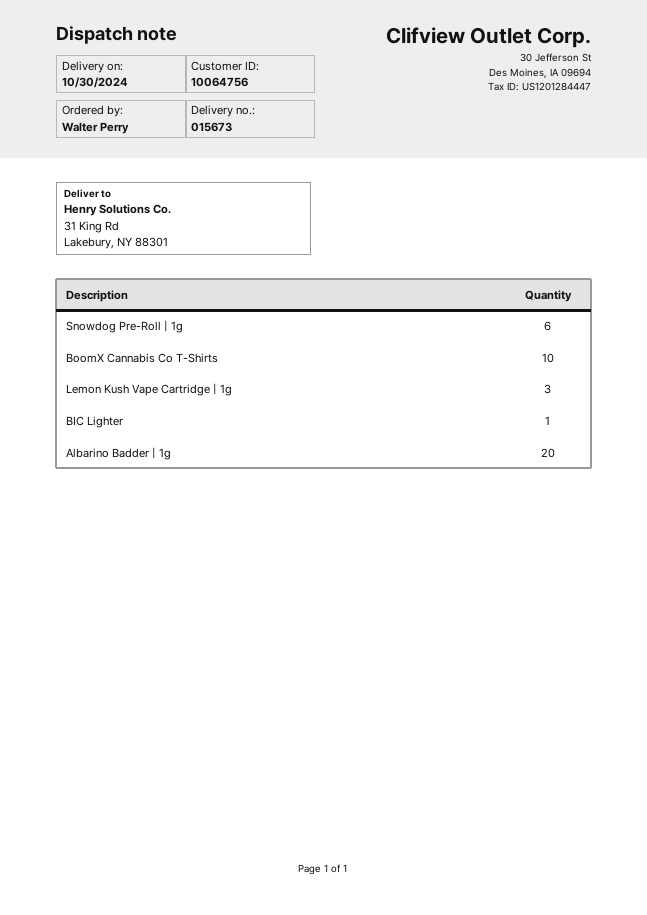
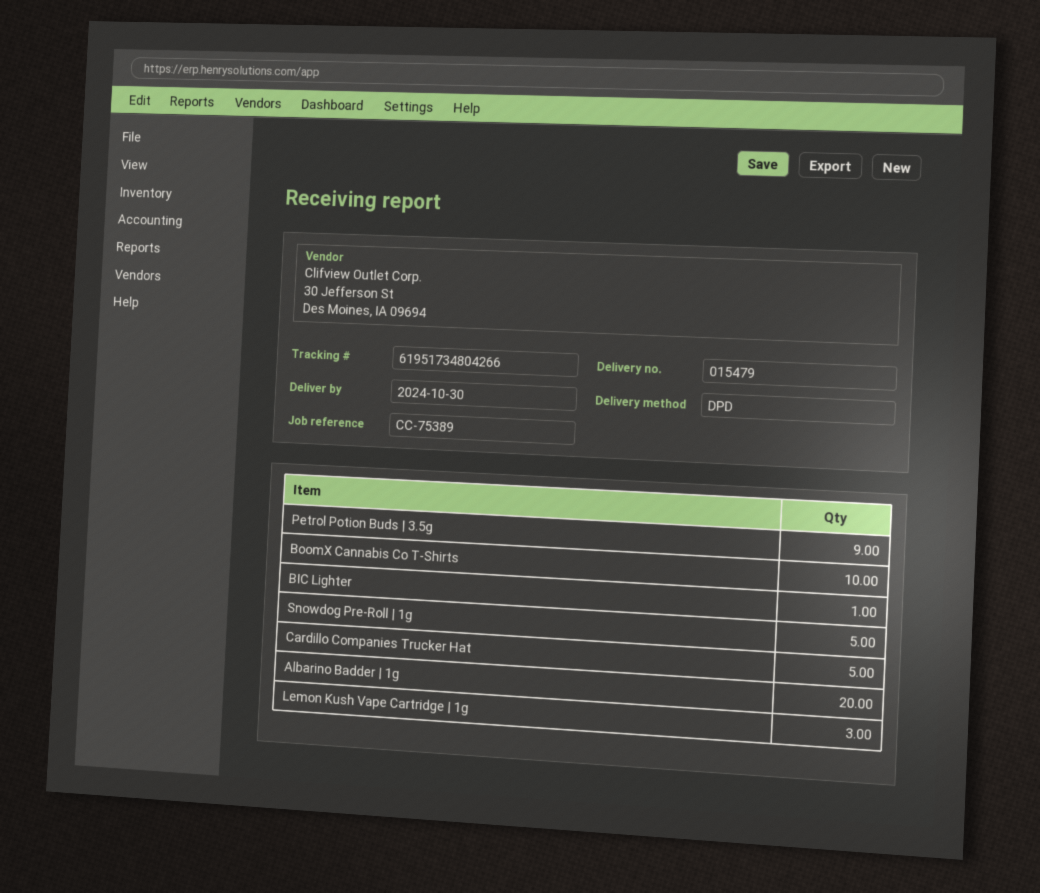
delivery note number: 015673 -> 015479
Snowdog Pre-Roll | 1g: 6 -> 5
Petrol Potion Buds | 3.5g: none -> 9
Cardillo Companies Trucker Hat: none -> 5

